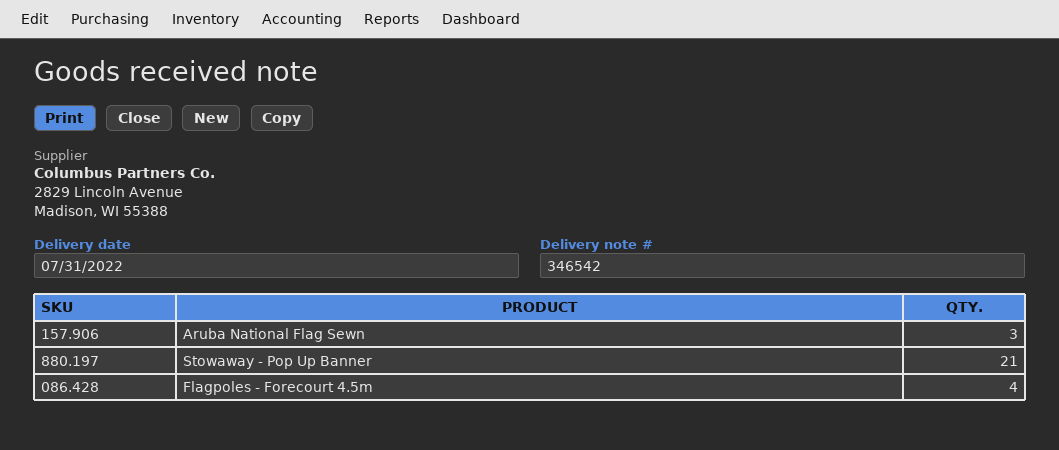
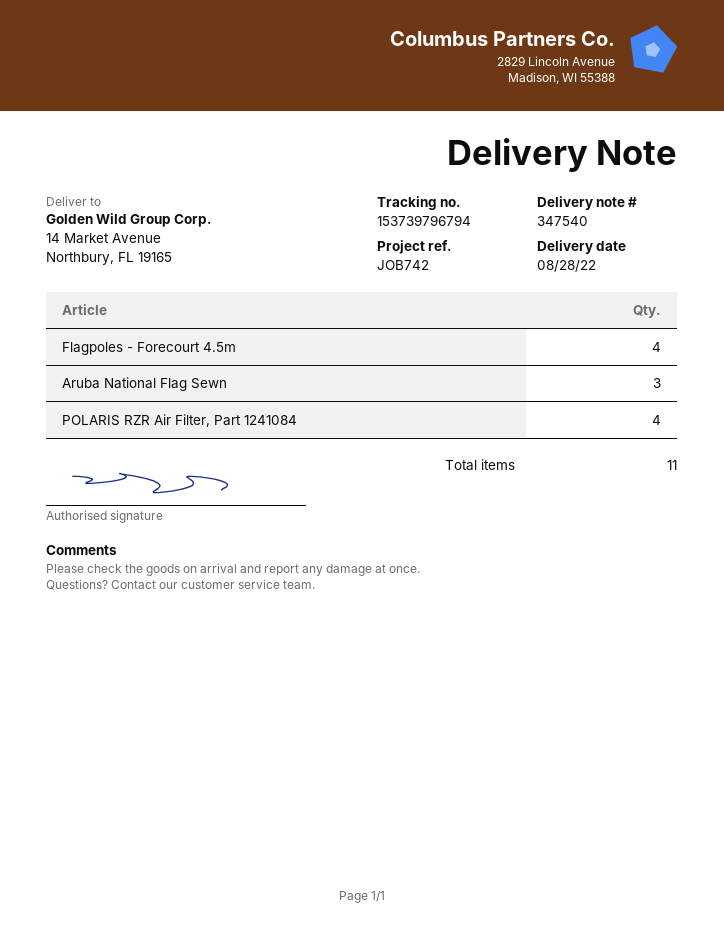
delivery note number: 346542 -> 347540
delivery date: 2022-07-31 -> 2022-08-28
Stowaway - Pop Up Banner: 21 -> none
POLARIS RZR Air Filter, Part 1241084: none -> 4

